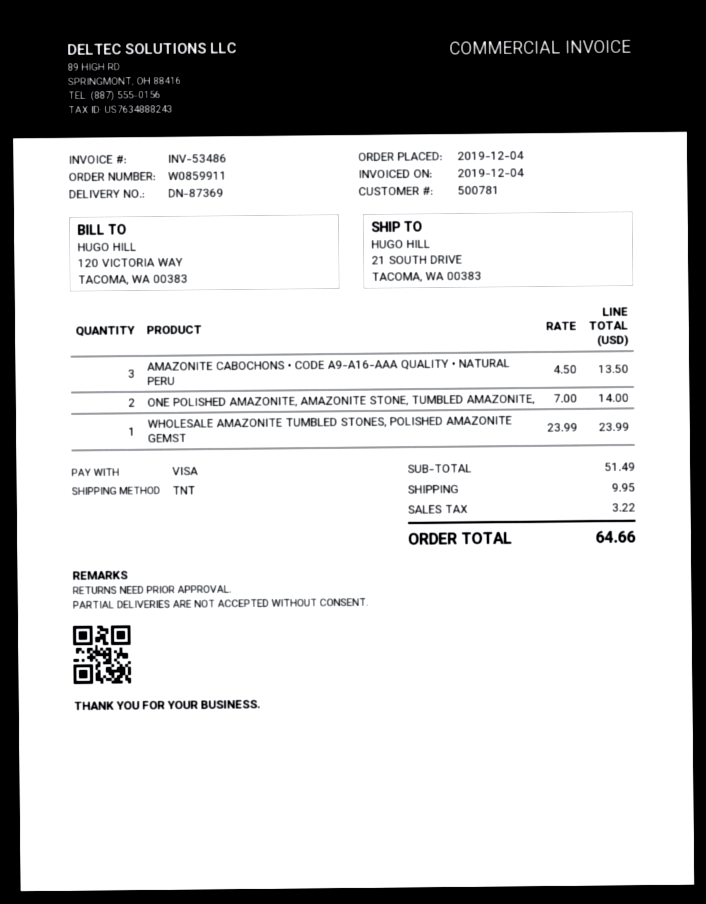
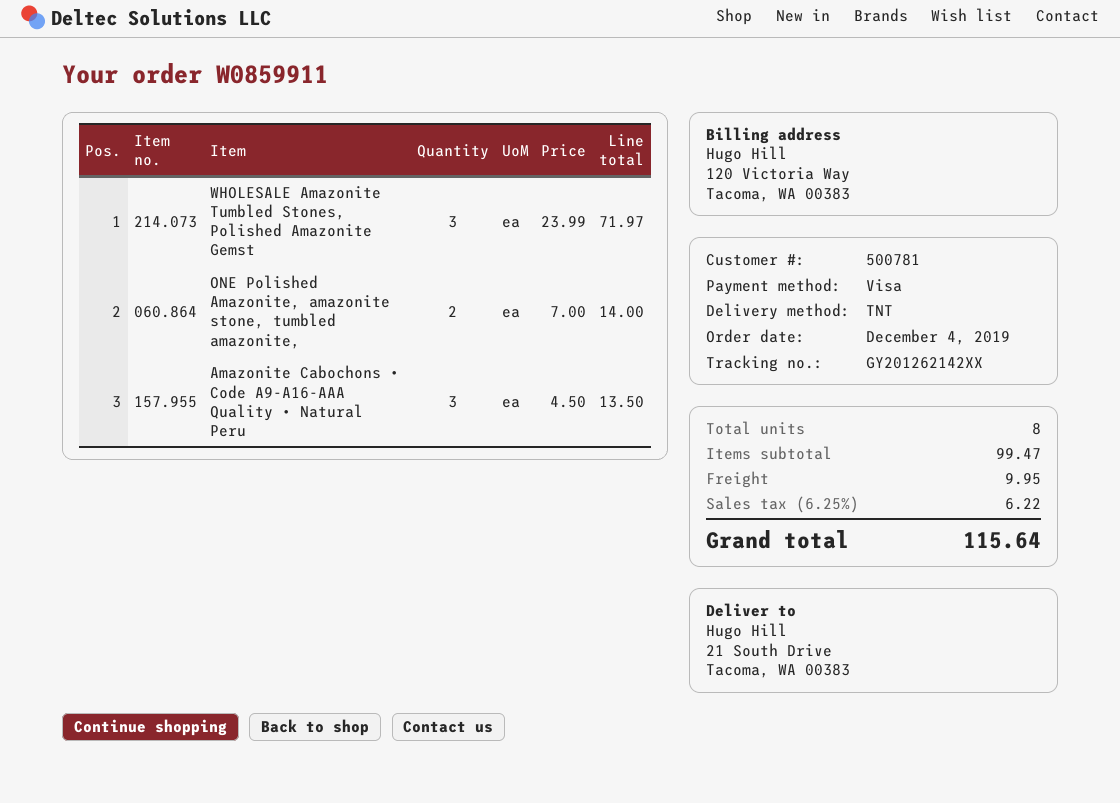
WHOLESALE AMAZONITE TUMBLED STONES, POLISHED AMAZONITE GEMST: 1 x 23.99 = 23.99 -> 3 x 23.99 = 71.97
subtotal: 51.49 -> 99.47
tax: 3.22 -> 6.22
total: 64.66 -> 115.64

